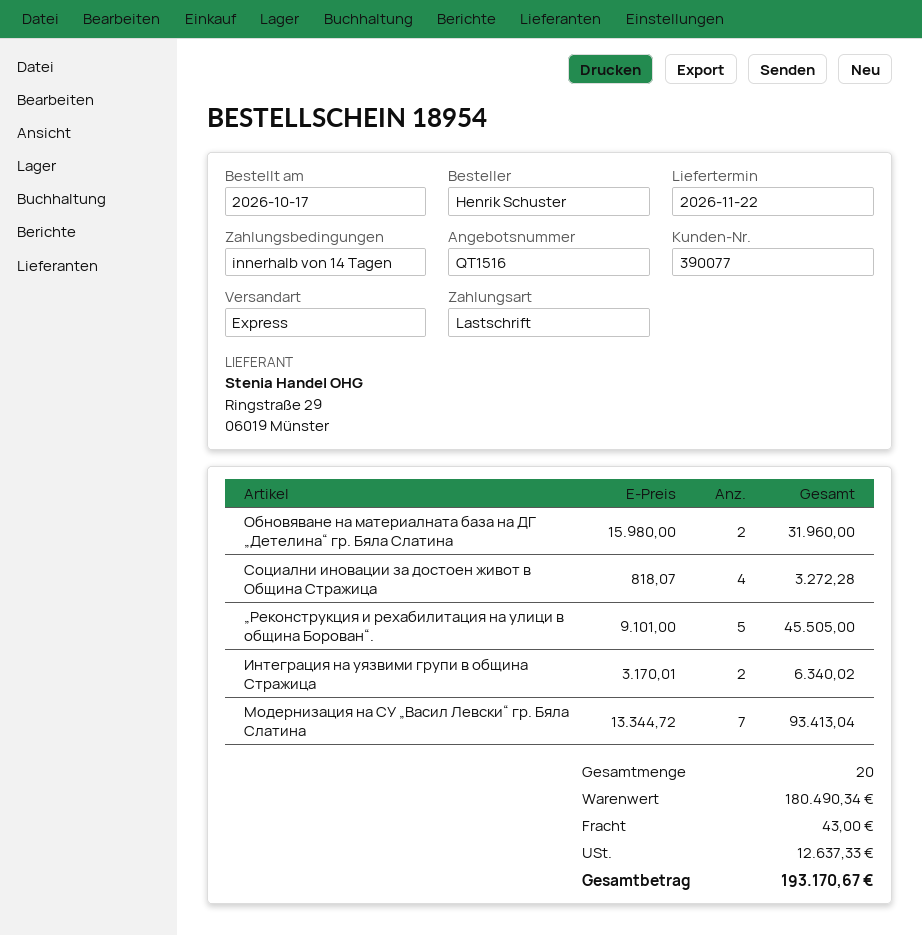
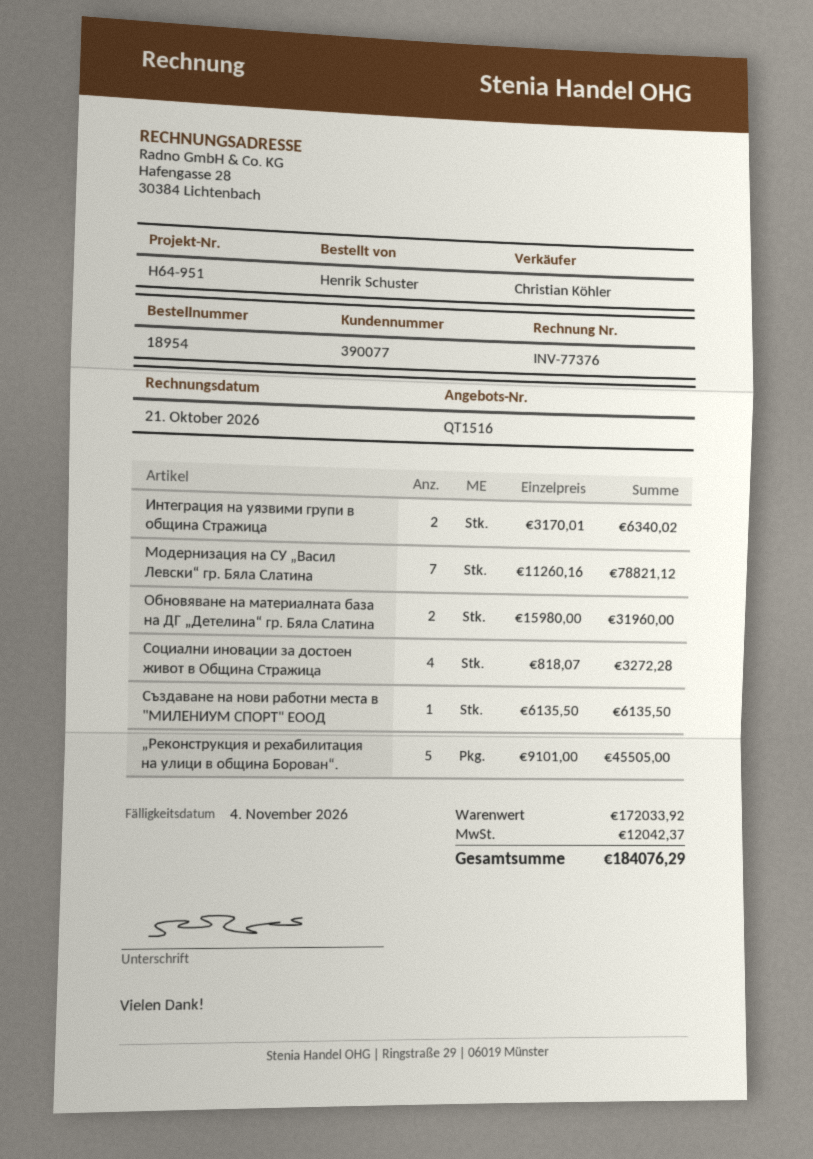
Модернизация на СУ „Васил Левски“ гр. Бяла Слатина: 7 x 13344.72 = 93413.04 -> 7 x 11260.16 = 78821.12
Създаване на нови работни места в "МИЛЕНИУМ СПОРТ" ЕООД: none -> 1 x 6135.50 = 6135.50
subtotal: 180490.34 -> 172033.92
shipping: 43.00 -> none
tax: 12637.33 -> 12042.37
total: 193170.67 -> 184076.29

